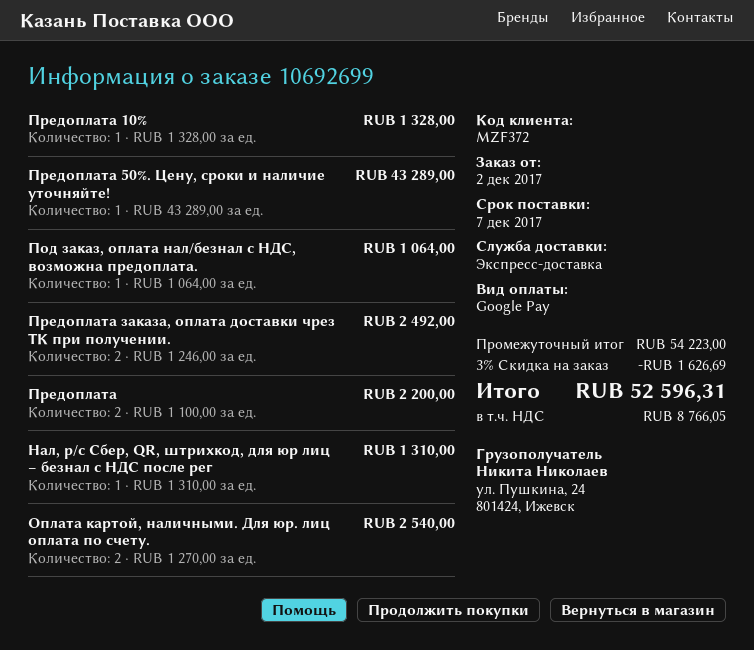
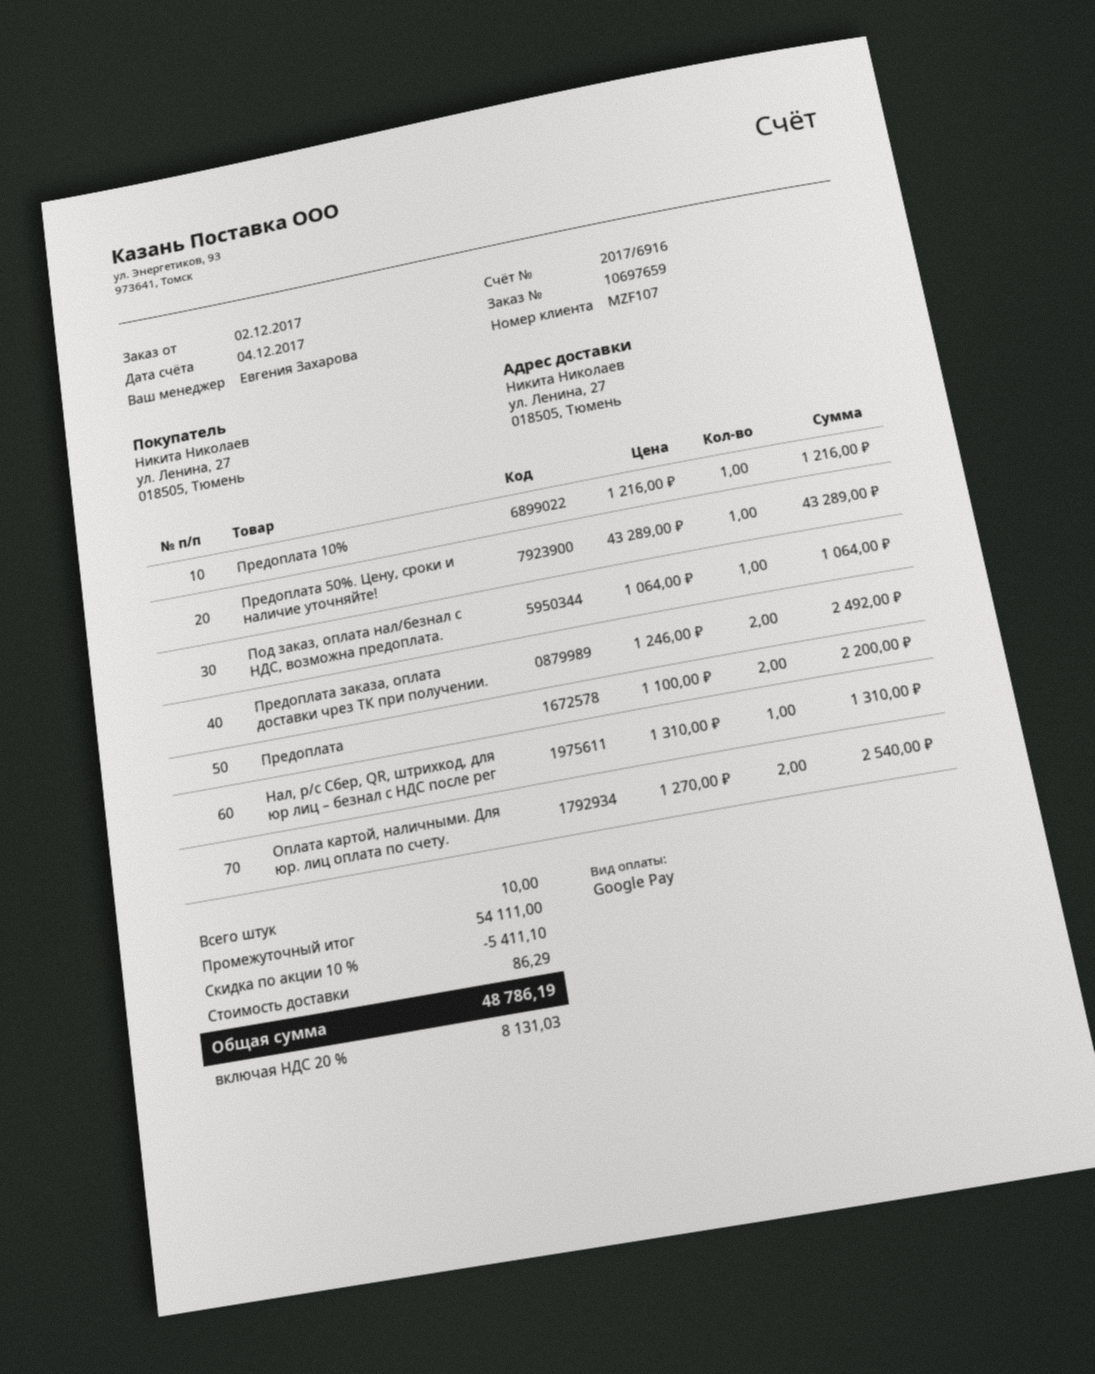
order number: 10692699 -> 10697659
customer number: MZF372 -> MZF107
ship to: ул. Пушкина, 24, 801424, Ижевск -> ул. Ленина, 27, 018505, Тюмень
Предоплата 10%: 1 x 1328.00 = 1328.00 -> 1 x 1216.00 = 1216.00
subtotal: 54223.00 -> 54111.00
discount: 3% = 1626.69 -> 10% = 5411.10
shipping: none -> 86.29
tax: 8766.05 -> 8131.03
total: 52596.31 -> 48786.19

